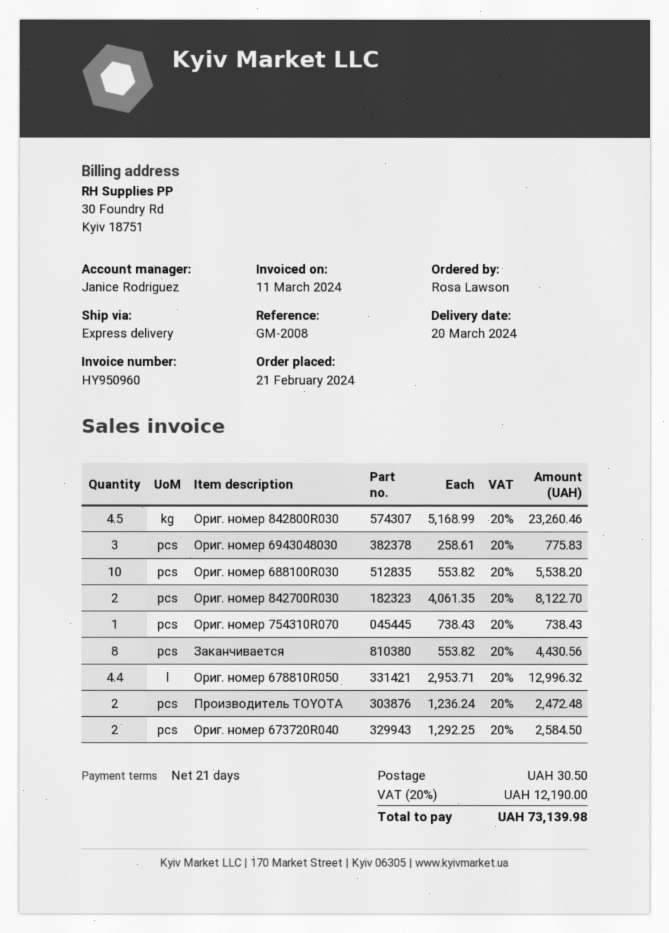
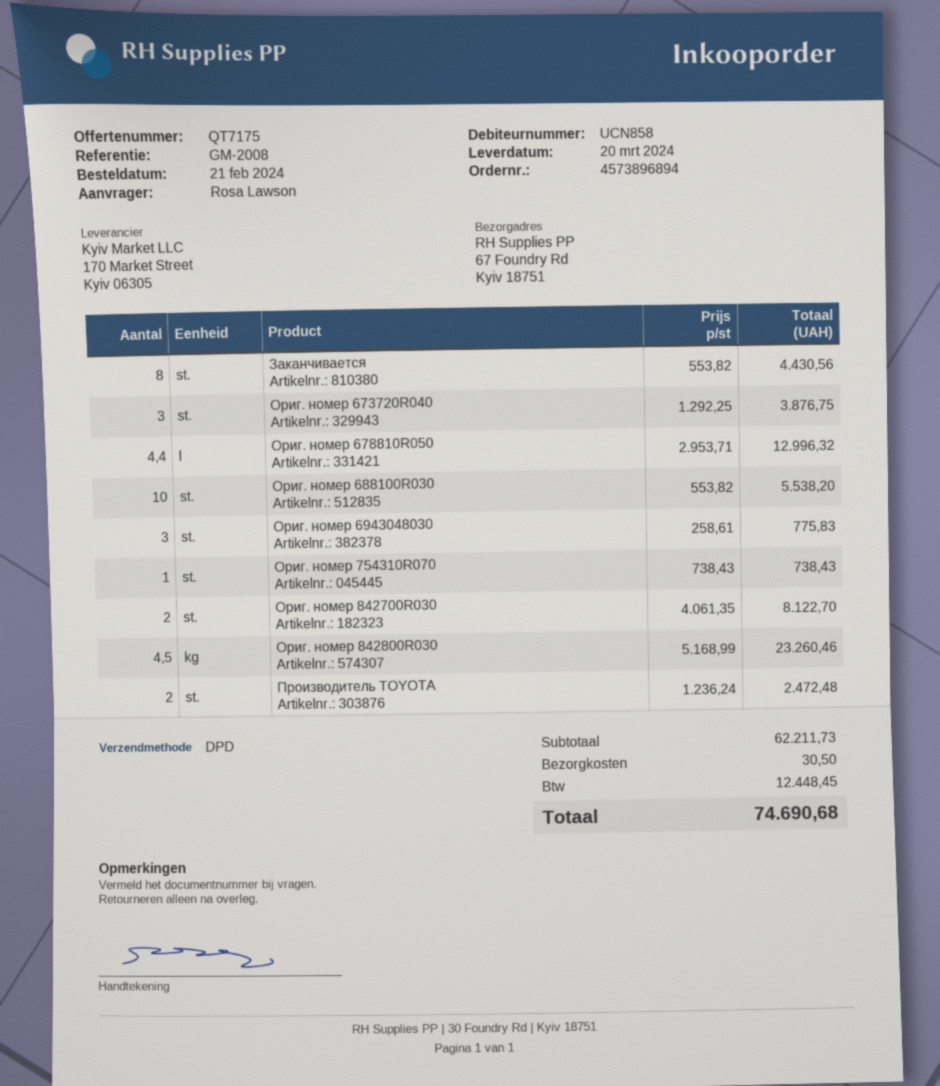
shipping method: express -> DPD
Ориг. номер 673720R040: 2 x 1292.25 = 2584.50 -> 3 x 1292.25 = 3876.75
tax: 12190.00 -> 12448.45
total: 73139.98 -> 74690.68

